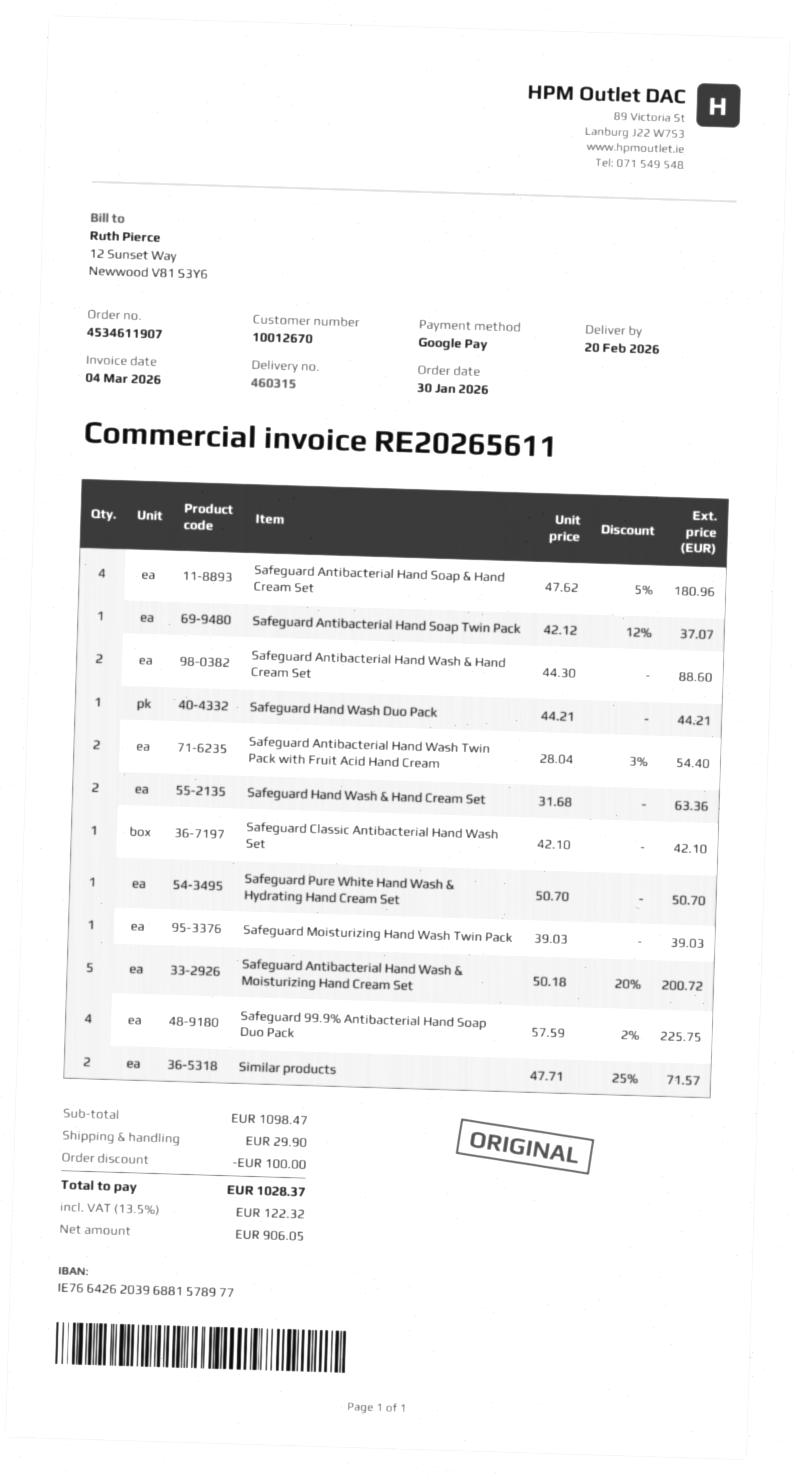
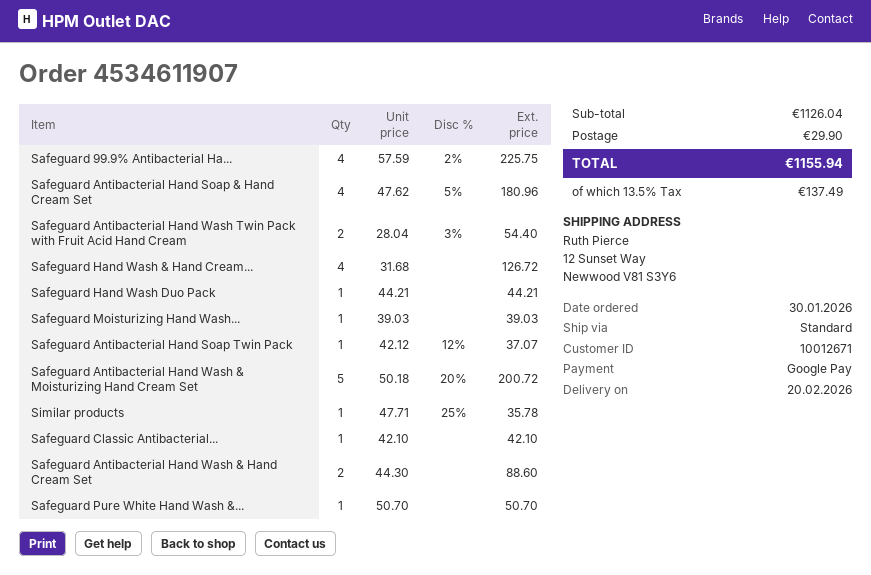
customer number: 10012670 -> 10012671
Safeguard Hand Wash & Hand Cream Set: 2 x 31.68 = 63.36 -> 4 x 31.68 = 126.72
Similar products: 2 x 47.71 - 25% = 71.57 -> 1 x 47.71 - 25% = 35.78
subtotal: 1098.47 -> 1126.04
discount: 100.00 -> none
tax: 13.5% = 122.32 -> 13.5% = 137.49
total: 1028.37 -> 1155.94

